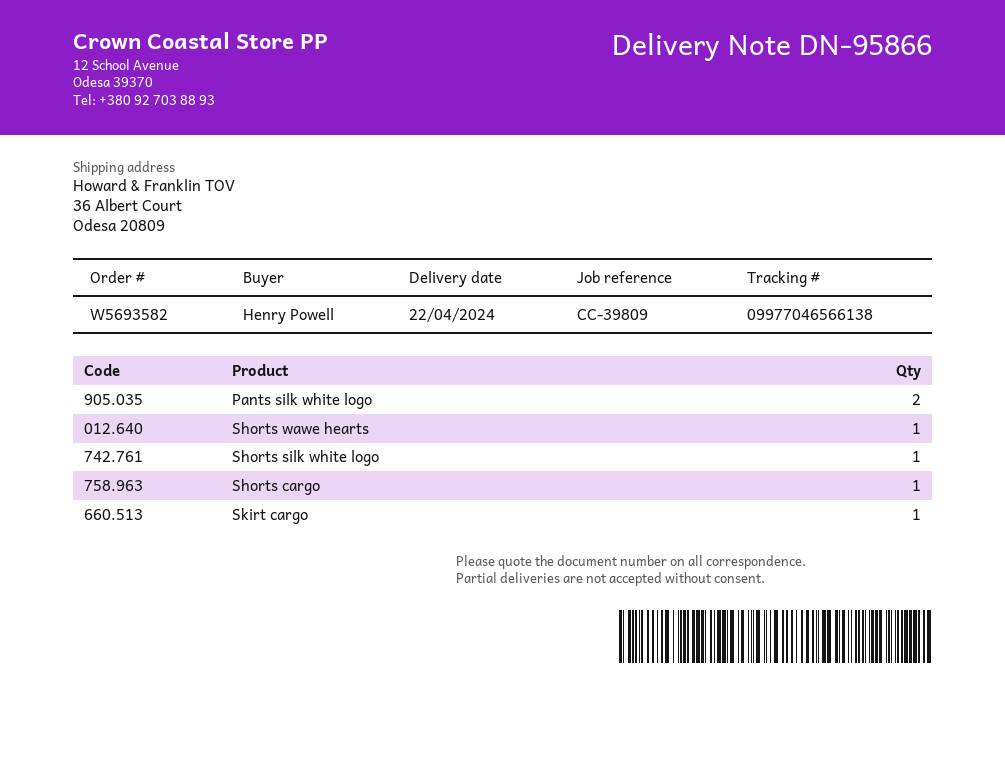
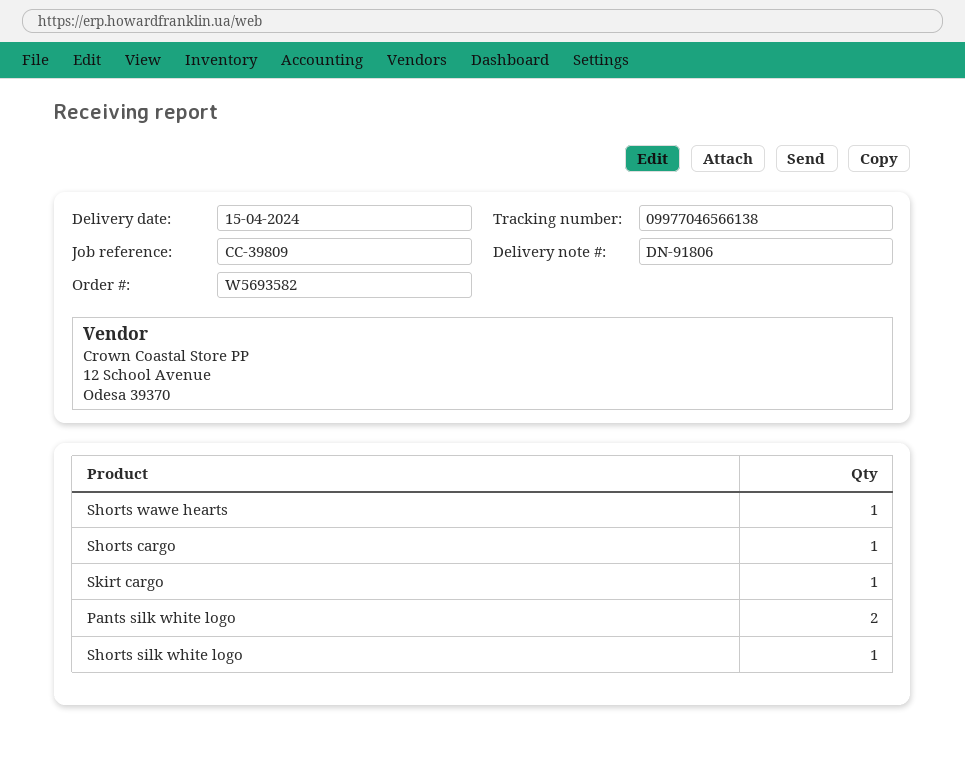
delivery note number: DN-95866 -> DN-91806
delivery date: 2024-04-22 -> 2024-04-15

